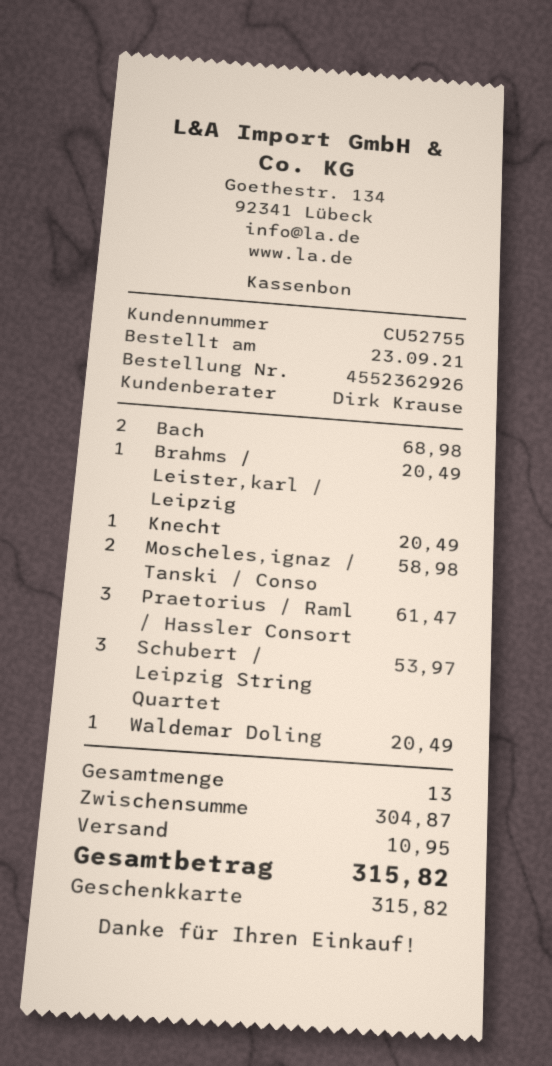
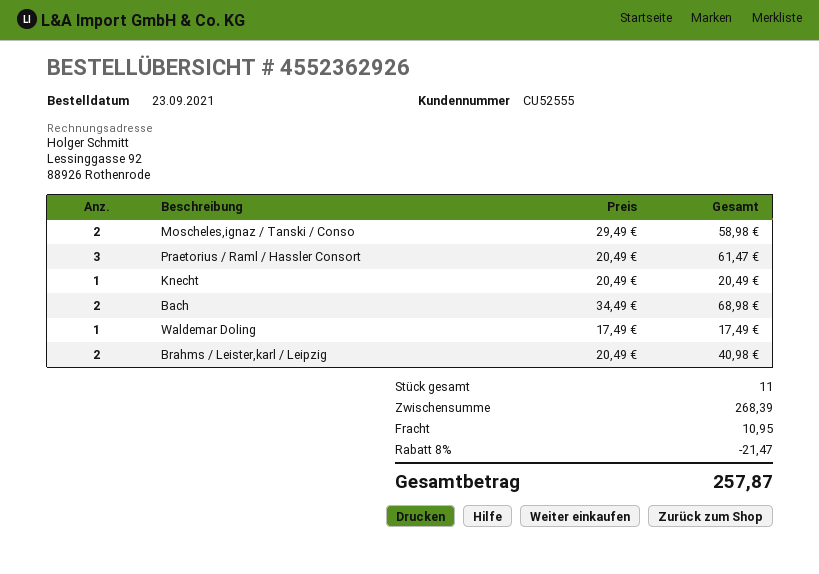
customer number: CU52755 -> CU52555
Brahms / Leister,karl / Leipzig: 1 for 20.49 -> 2 for 40.98
Schubert / Leipzig String Quartet: 3 for 53.97 -> none
Waldemar Doling: 1 for 20.49 -> 1 for 17.49
total quantity: 13 -> 11
subtotal: 304.87 -> 268.39
discount: none -> 8% = 21.47
total: 315.82 -> 257.87

